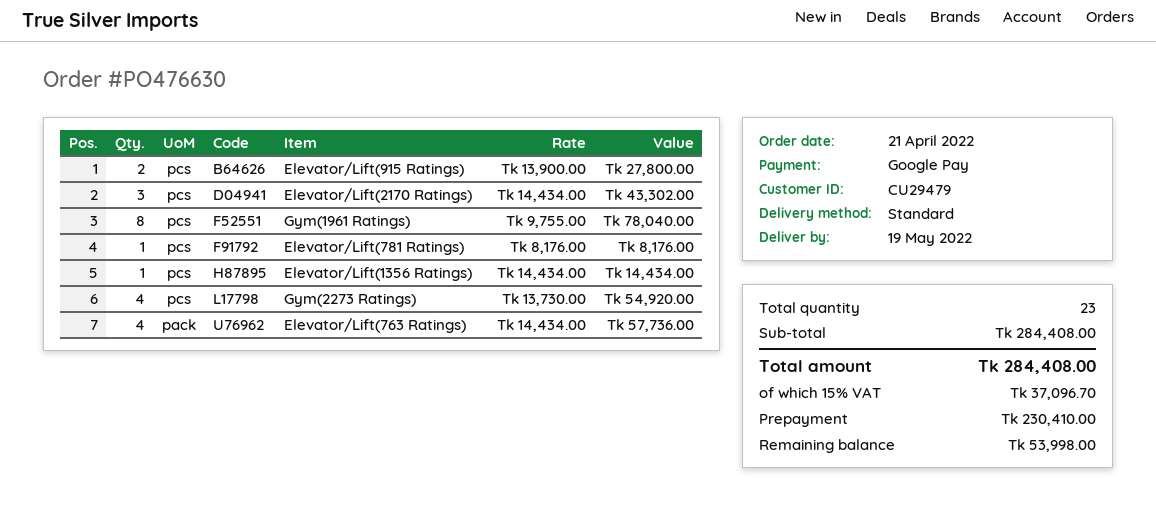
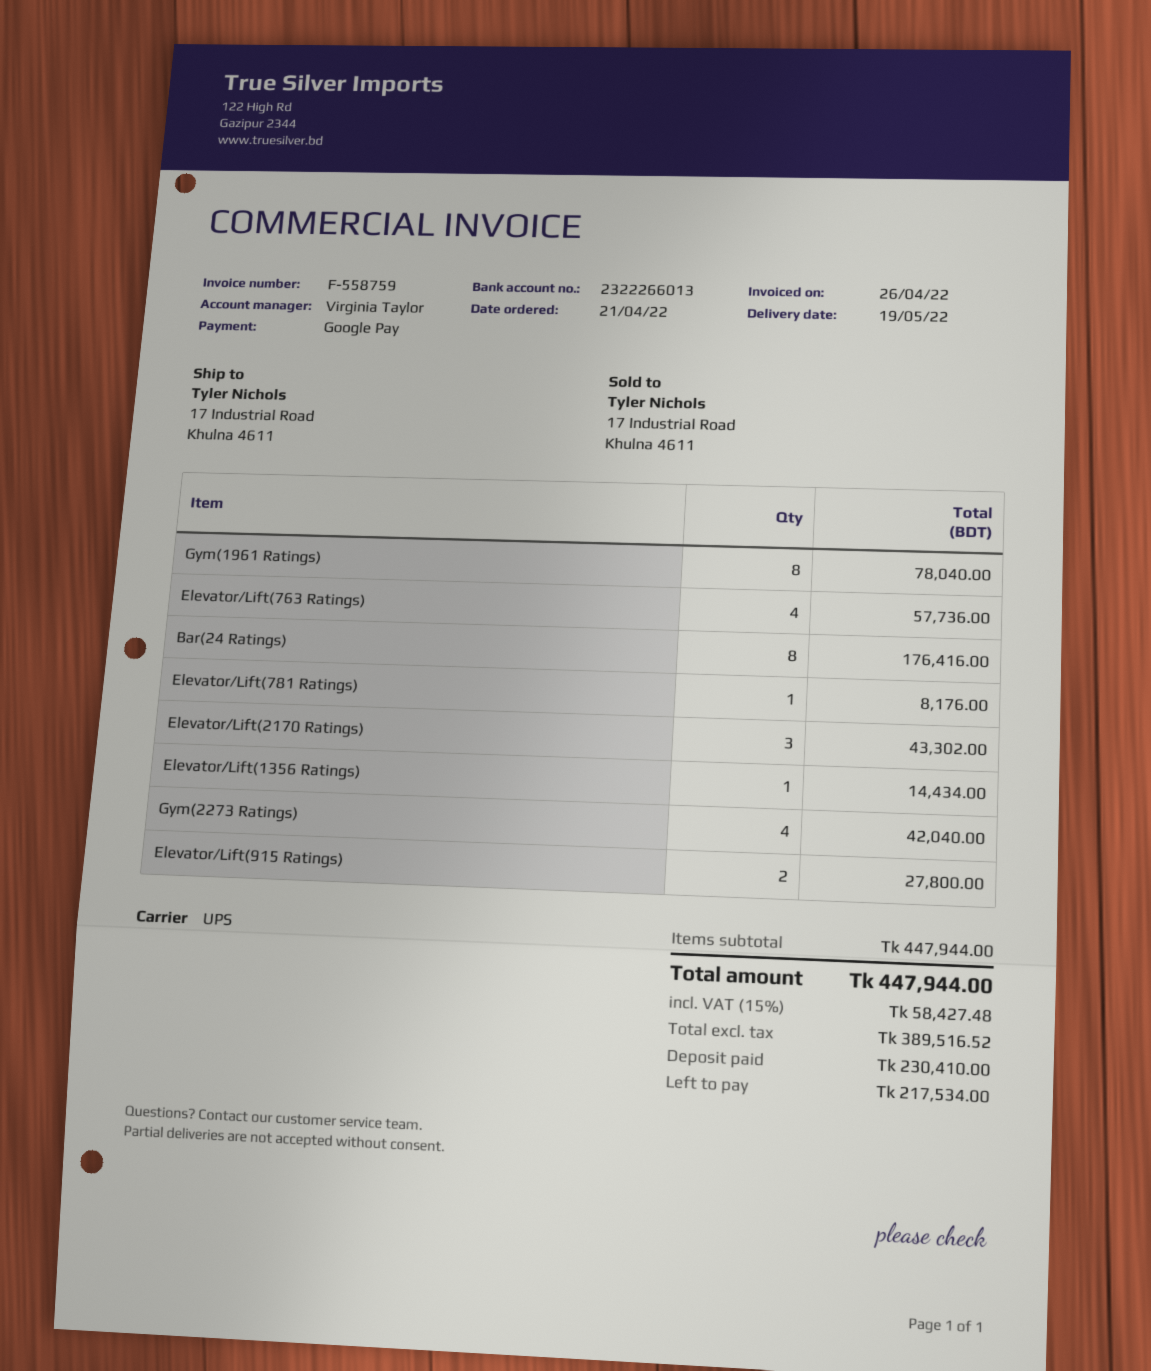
shipping method: standard -> UPS
Gym(2273 Ratings): 4 for 54920.00 -> 4 for 42040.00
Bar(24 Ratings): none -> 8 for 176416.00
subtotal: 284408.00 -> 447944.00
tax: 15% = 37096.70 -> 15% = 58427.48
total: 284408.00 -> 447944.00
balance: 53998.00 -> 217534.00

